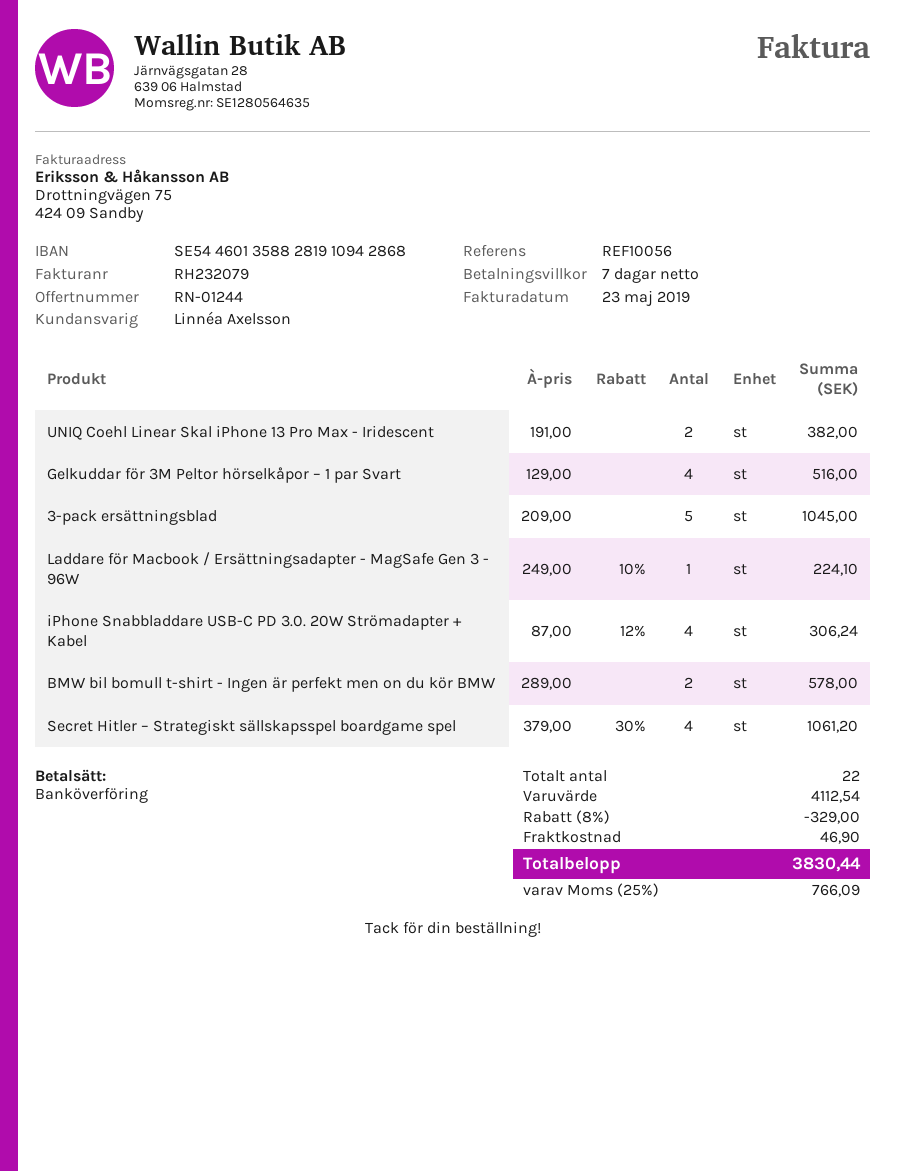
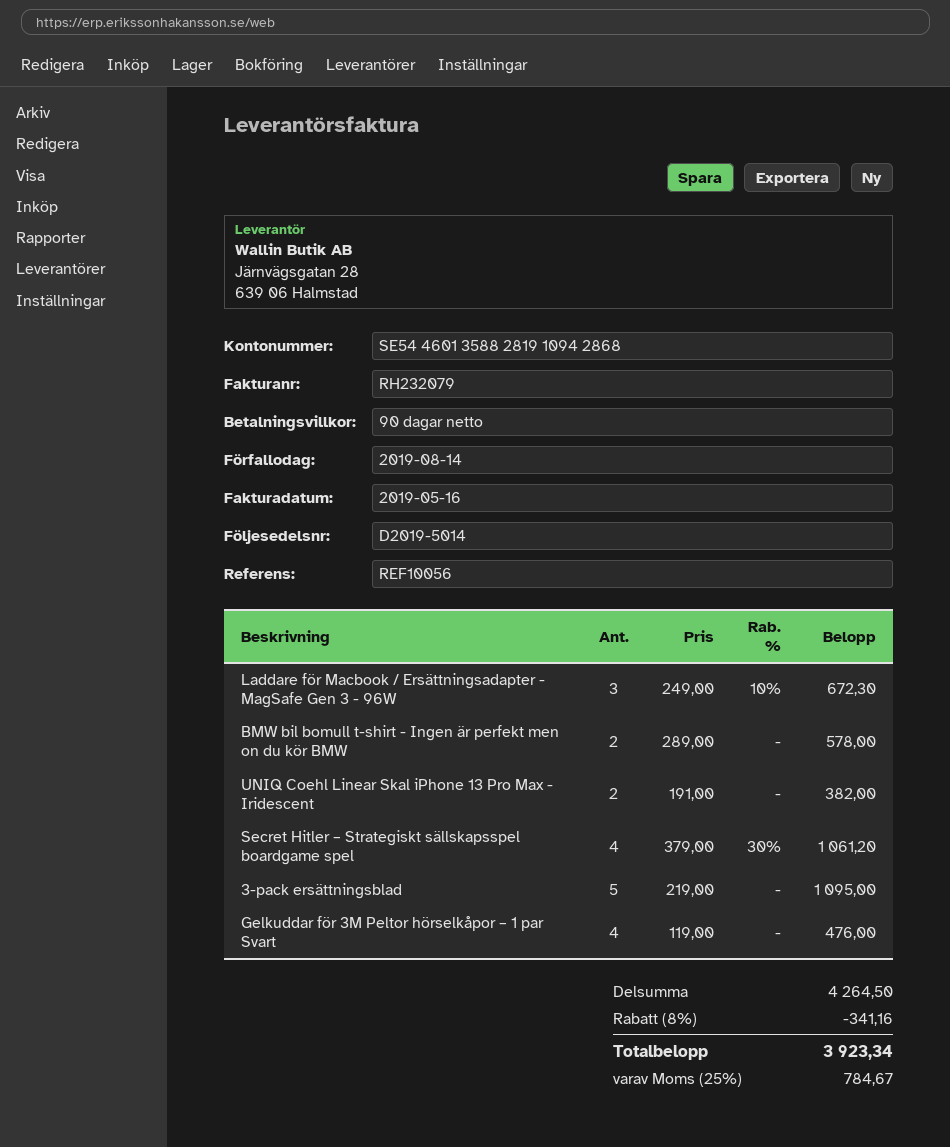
invoice date: 2019-05-23 -> 2019-05-16
payment terms: 7 days -> 90 days
Gelkuddar för 3M Peltor hörselkåpor – 1 par Svart: 4 x 129.00 = 516.00 -> 4 x 119.00 = 476.00
3-pack ersättningsblad: 5 x 209.00 = 1045.00 -> 5 x 219.00 = 1095.00
Laddare för Macbook / Ersättningsadapter - MagSafe Gen 3 - 96W: 1 x 249.00 - 10% = 224.10 -> 3 x 249.00 - 10% = 672.30
iPhone Snabbladdare USB-C PD 3.0. 20W Strömadapter + Kabel: 4 x 87.00 - 12% = 306.24 -> none
subtotal: 4112.54 -> 4264.50
discount: 8% = 329.00 -> 8% = 341.16
shipping: 46.90 -> none
tax: 25% = 766.09 -> 25% = 784.67
total: 3830.44 -> 3923.34

